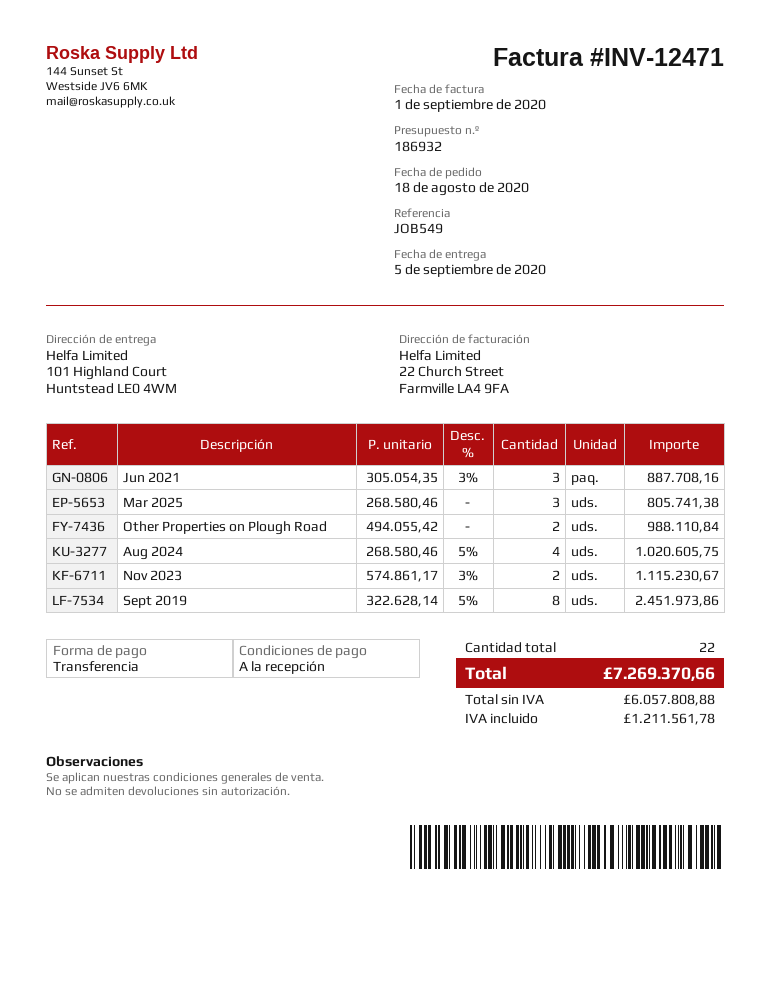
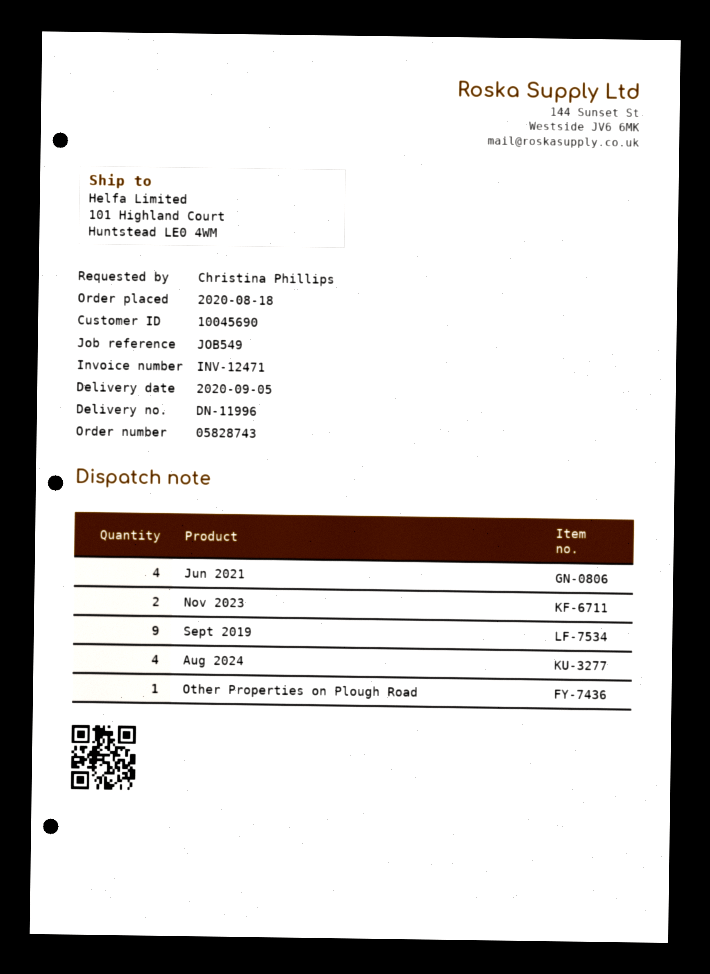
Jun 2021: 3 -> 4
Mar 2025: 3 -> none
Other Properties on Plough Road: 2 -> 1
Sept 2019: 8 -> 9

